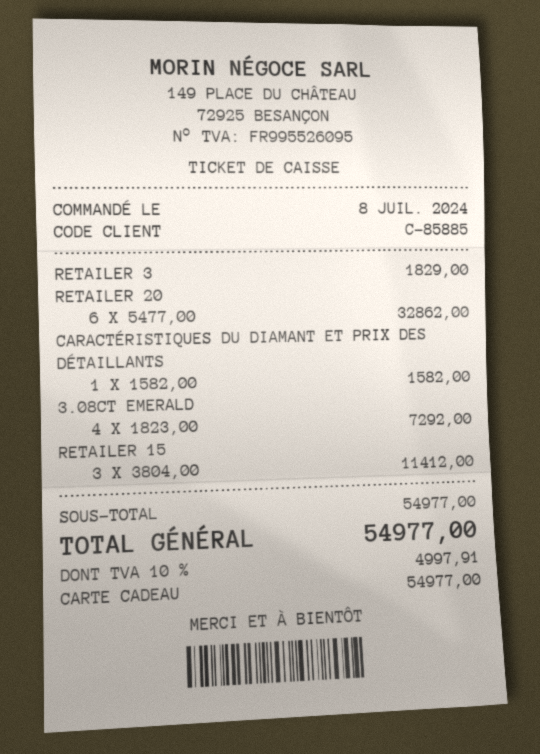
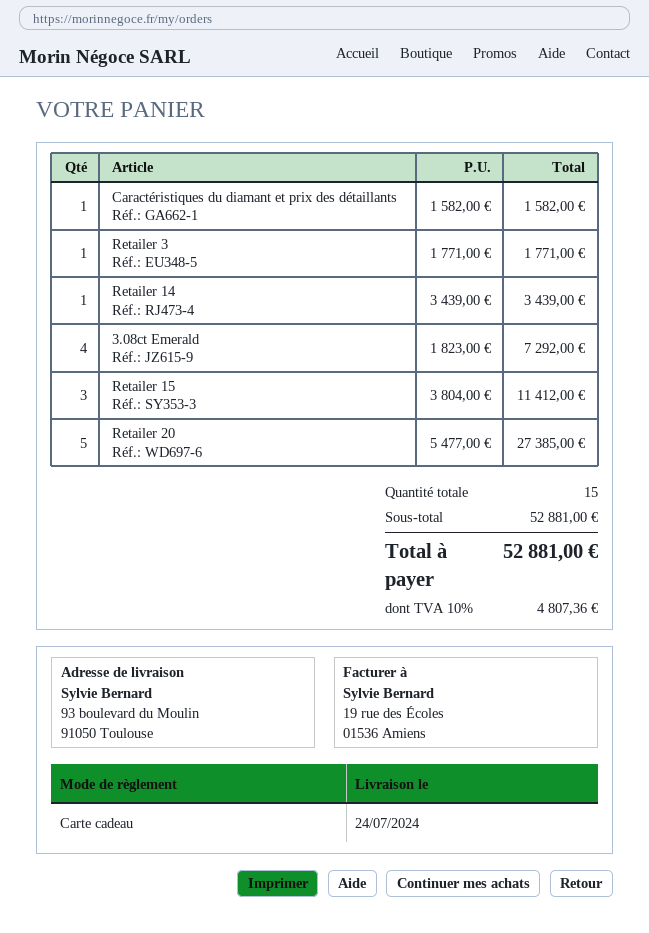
RETAILER 3: 1 x 1829.00 = 1829.00 -> 1 x 1771.00 = 1771.00
RETAILER 20: 6 x 5477.00 = 32862.00 -> 5 x 5477.00 = 27385.00
Retailer 14: none -> 1 x 3439.00 = 3439.00
subtotal: 54977.00 -> 52881.00
tax: 10% = 4997.91 -> 10% = 4807.36
total: 54977.00 -> 52881.00

